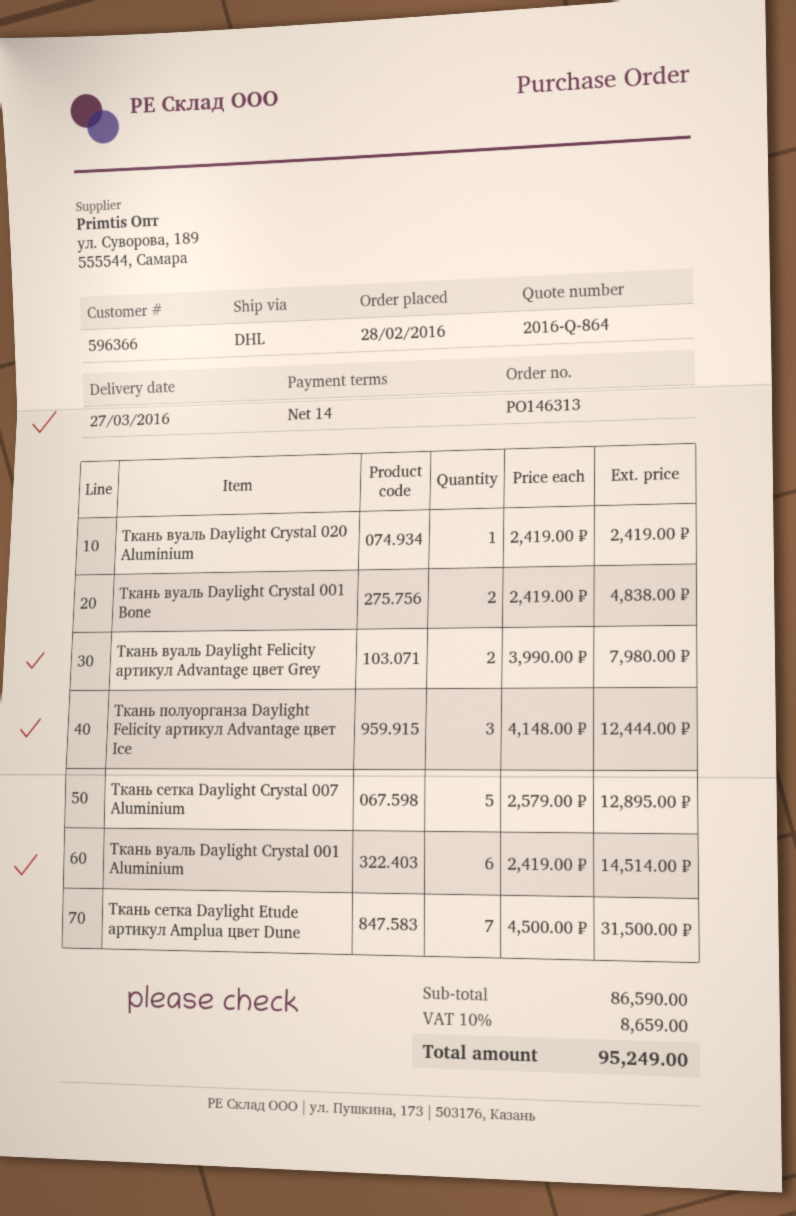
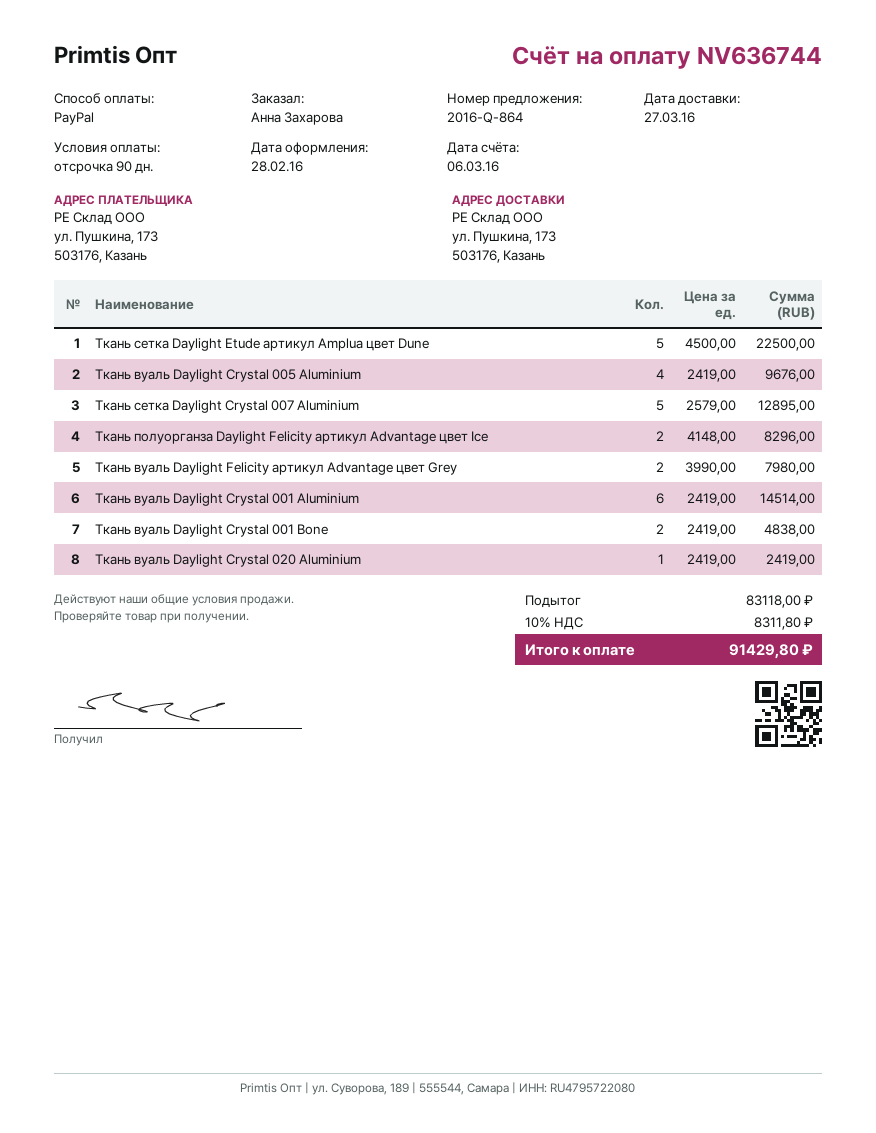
payment terms: 14 days -> 90 days
Ткань полуорганза Daylight Felicity артикул Advantage цвет Ice: 3 x 4148.00 = 12444.00 -> 2 x 4148.00 = 8296.00
Ткань сетка Daylight Etude артикул Amplua цвет Dune: 7 x 4500.00 = 31500.00 -> 5 x 4500.00 = 22500.00
Ткань вуаль Daylight Crystal 005 Aluminium: none -> 4 x 2419.00 = 9676.00
subtotal: 86590.00 -> 83118.00
tax: 10% = 8659.00 -> 10% = 8311.80
total: 95249.00 -> 91429.80

